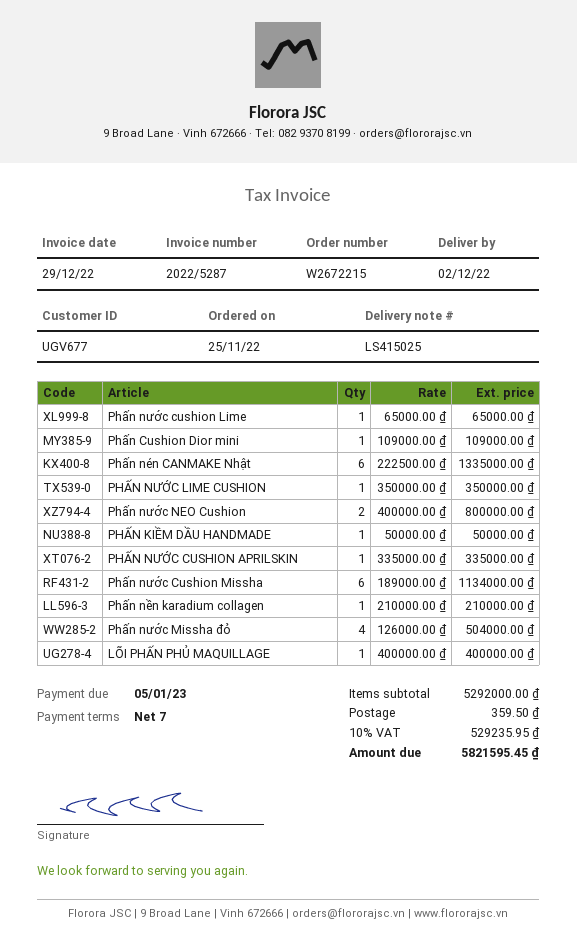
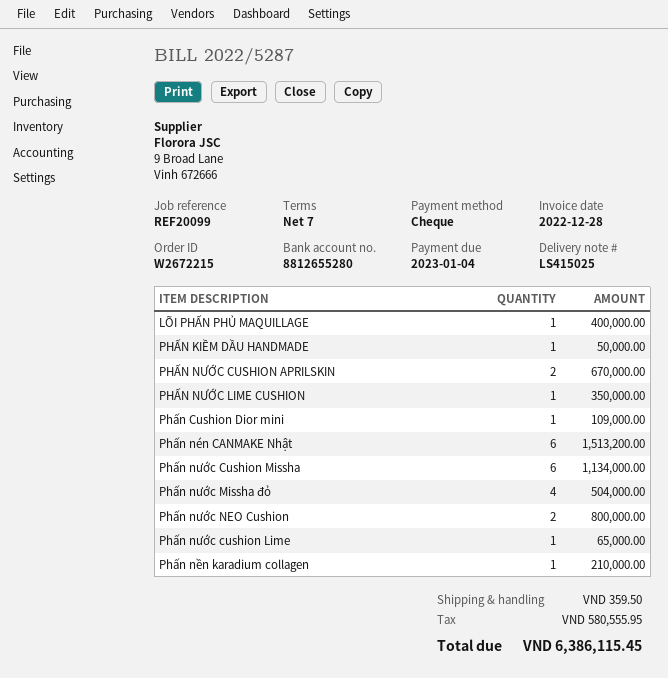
invoice date: 2022-12-29 -> 2022-12-28
due date: 2023-01-05 -> 2023-01-04
Phấn nén CANMAKE Nhật: 6 for 1335000.00 -> 6 for 1513200.00
PHẤN NƯỚC CUSHION APRILSKIN: 1 for 335000.00 -> 2 for 670000.00
tax: 529235.95 -> 580555.95
total: 5821595.45 -> 6386115.45

